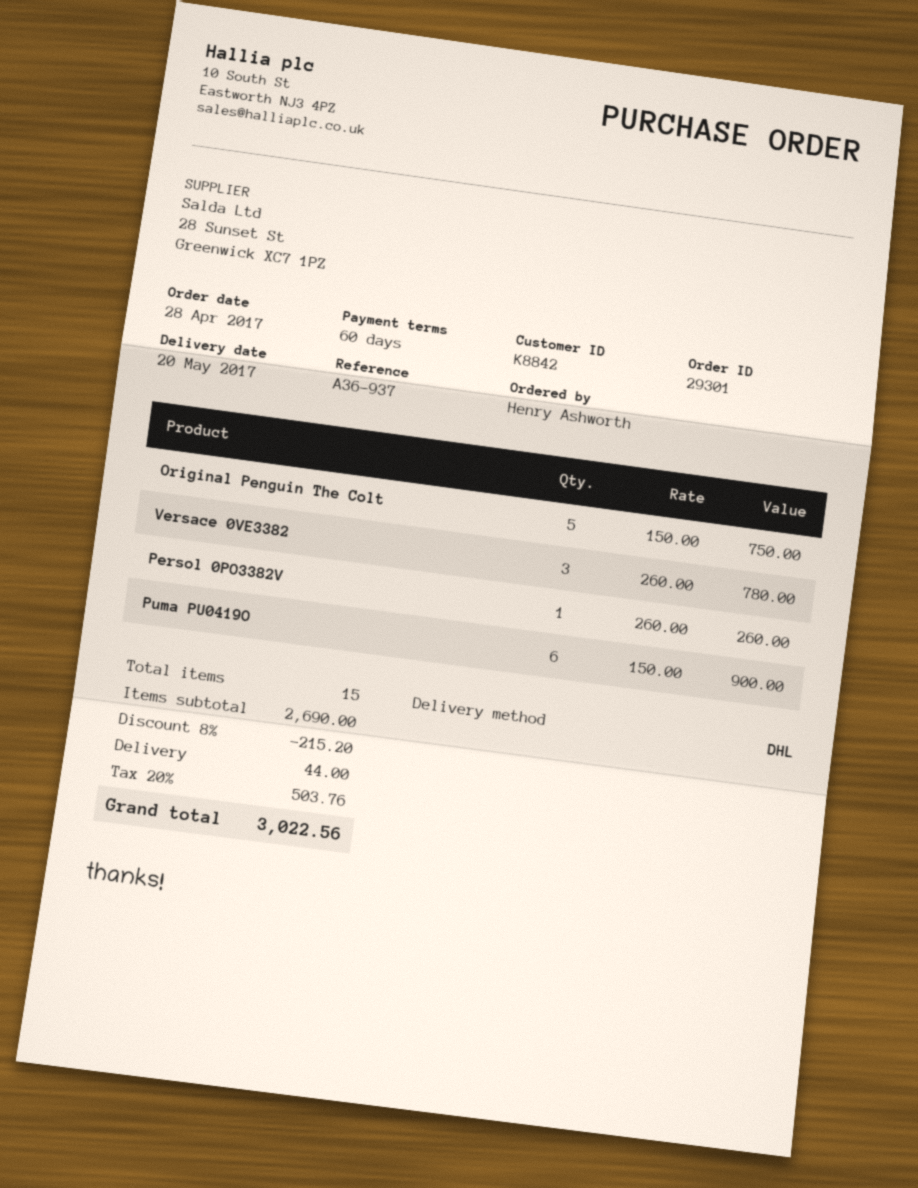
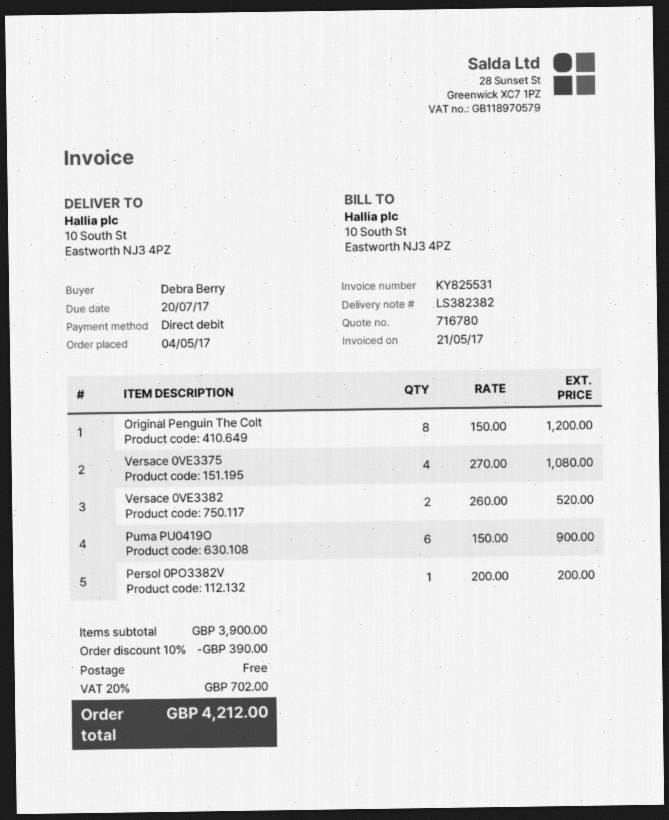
order date: 2017-04-28 -> 2017-05-04
ordered by: Henry Ashworth -> Debra Berry
Original Penguin The Colt: 5 x 150.00 = 750.00 -> 8 x 150.00 = 1200.00
Versace 0VE3382: 3 x 260.00 = 780.00 -> 2 x 260.00 = 520.00
Persol 0PO3382V: 1 x 260.00 = 260.00 -> 1 x 200.00 = 200.00
Versace 0VE3375: none -> 4 x 270.00 = 1080.00
subtotal: 2690.00 -> 3900.00
discount: 8% = 215.20 -> 10% = 390.00
shipping: 44.00 -> 0.00
tax: 20% = 503.76 -> 20% = 702.00
total: 3022.56 -> 4212.00

